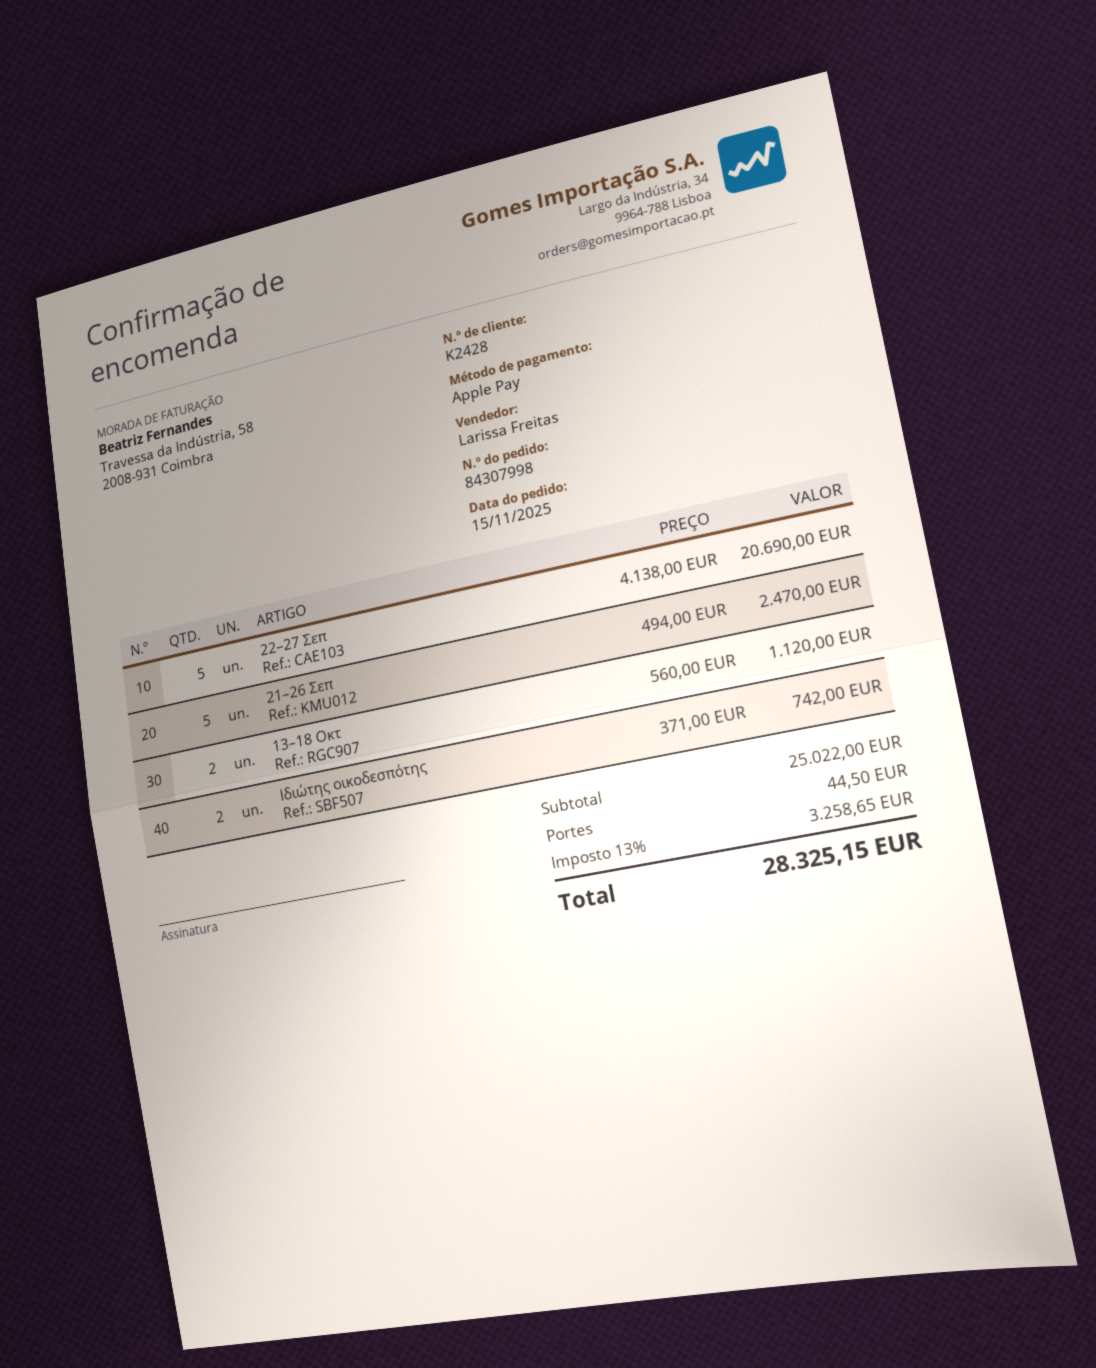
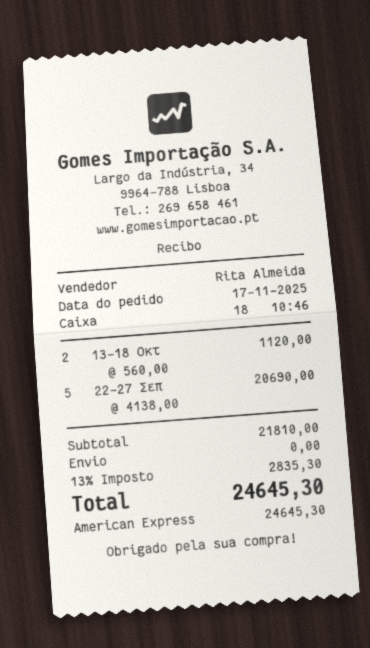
order date: 2025-11-15 -> 2025-11-17
sales rep: Larissa Freitas -> Rita Almeida
payment method: Apple Pay -> American Express
21–26 Σεπ: 5 x 494.00 = 2470.00 -> none
Ιδιώτης οικοδεσπότης: 2 x 371.00 = 742.00 -> none
subtotal: 25022.00 -> 21810.00
shipping: 44.50 -> 0.00
tax: 13% = 3258.65 -> 13% = 2835.30
total: 28325.15 -> 24645.30

